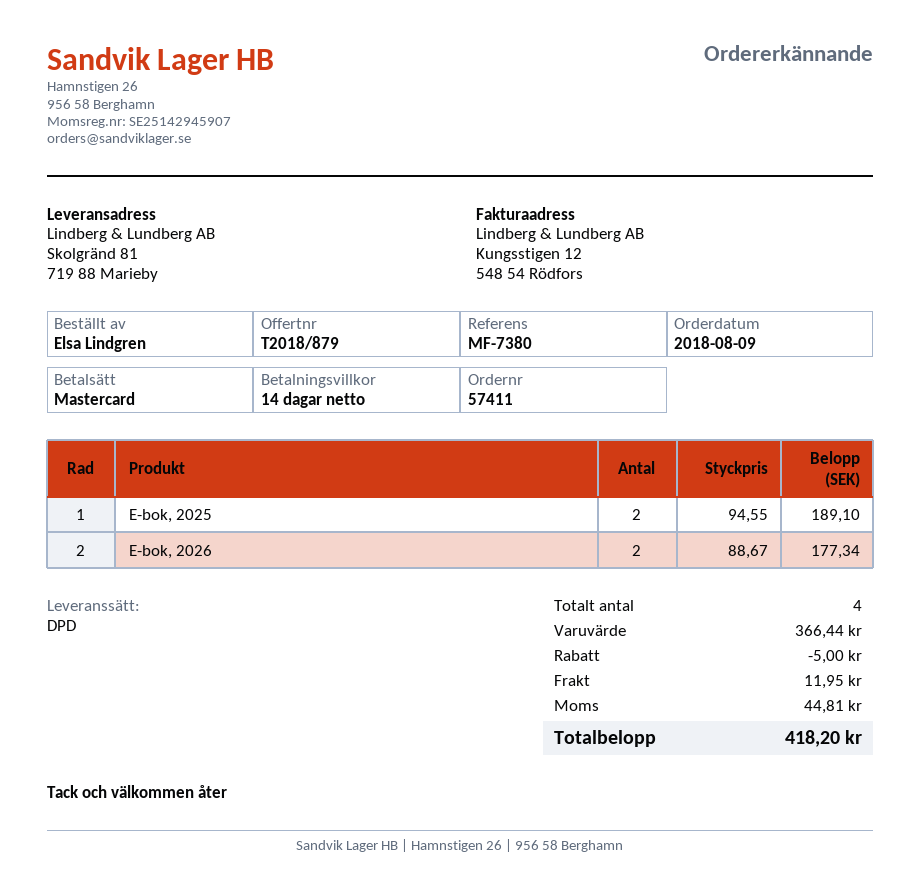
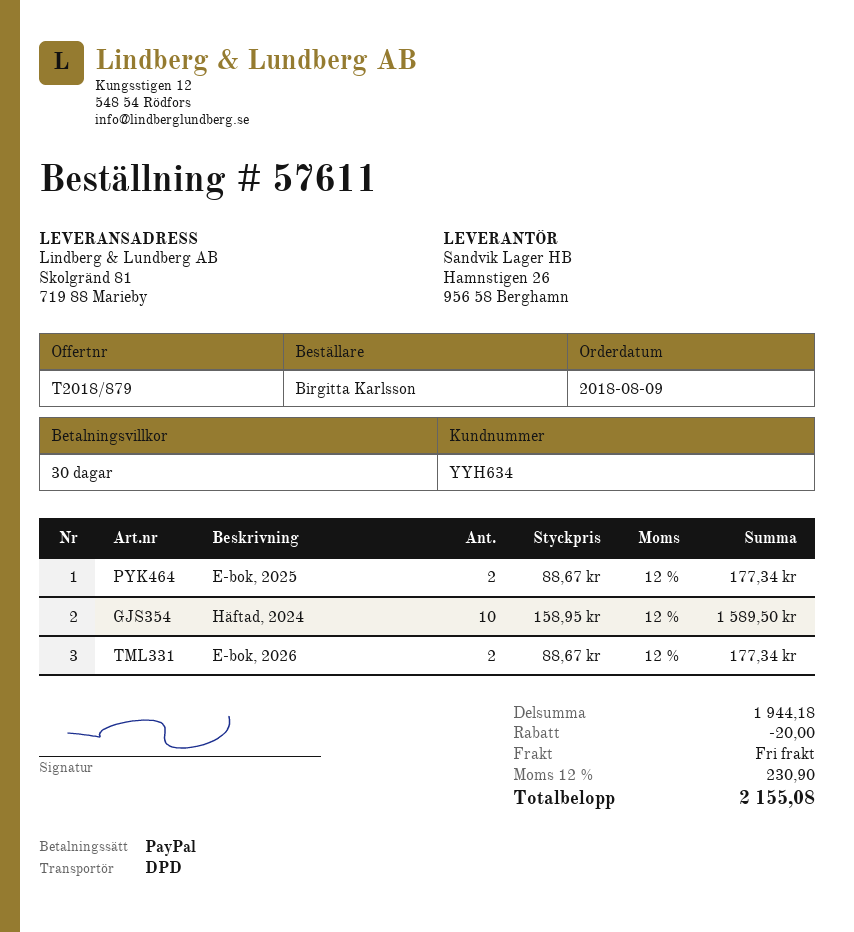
order number: 57411 -> 57611
payment terms: 14 days -> 30 days
ordered by: Elsa Lindgren -> Birgitta Karlsson
payment method: Mastercard -> PayPal
E-bok, 2025: 2 x 94.55 = 189.10 -> 2 x 88.67 = 177.34
Häftad, 2024: none -> 10 x 158.95 = 1589.50
subtotal: 366.44 -> 1944.18
discount: 5.00 -> 20.00
shipping: 11.95 -> 0.00
tax: 44.81 -> 230.90
total: 418.20 -> 2155.08

